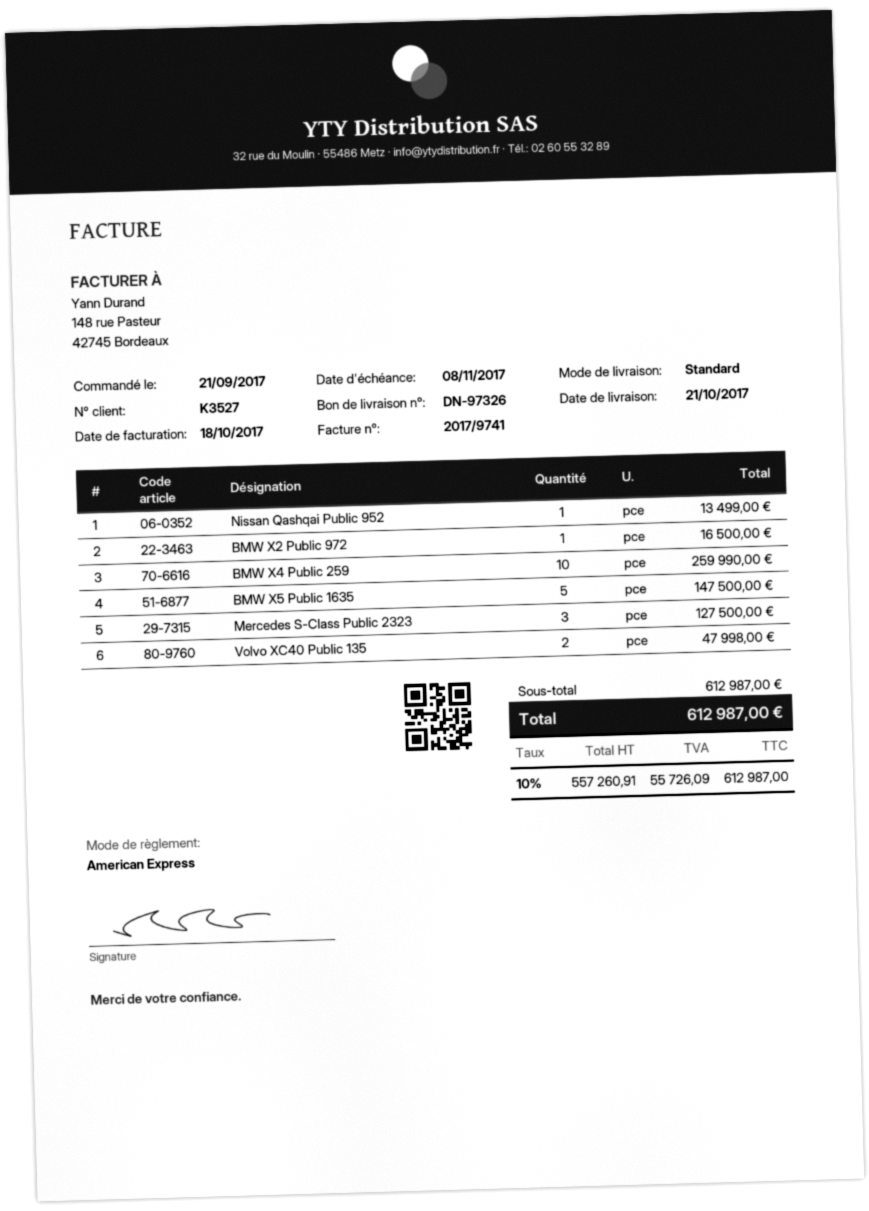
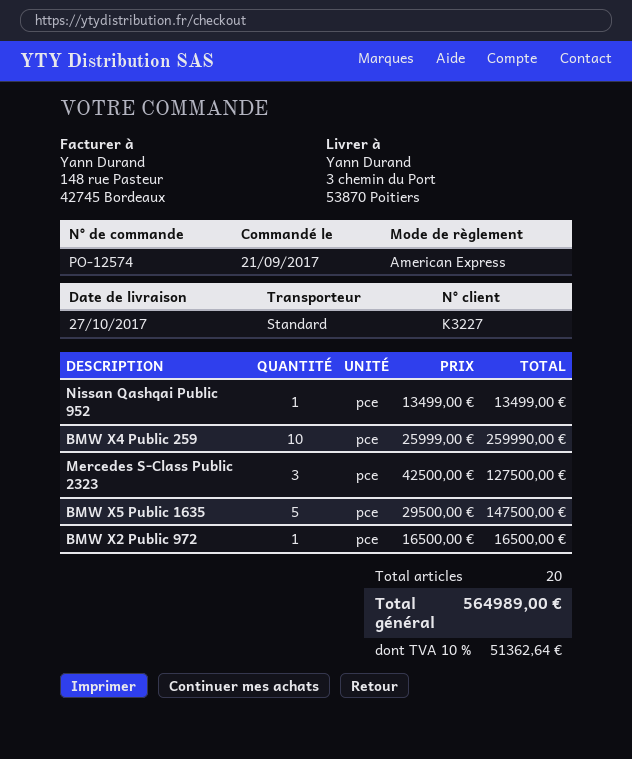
delivery date: 2017-10-21 -> 2017-10-27
customer number: K3527 -> K3227
Volvo XC40 Public 135: 2 for 47998.00 -> none
tax: 10% = 55726.09 -> 10% = 51362.64
total: 612987.00 -> 564989.00

